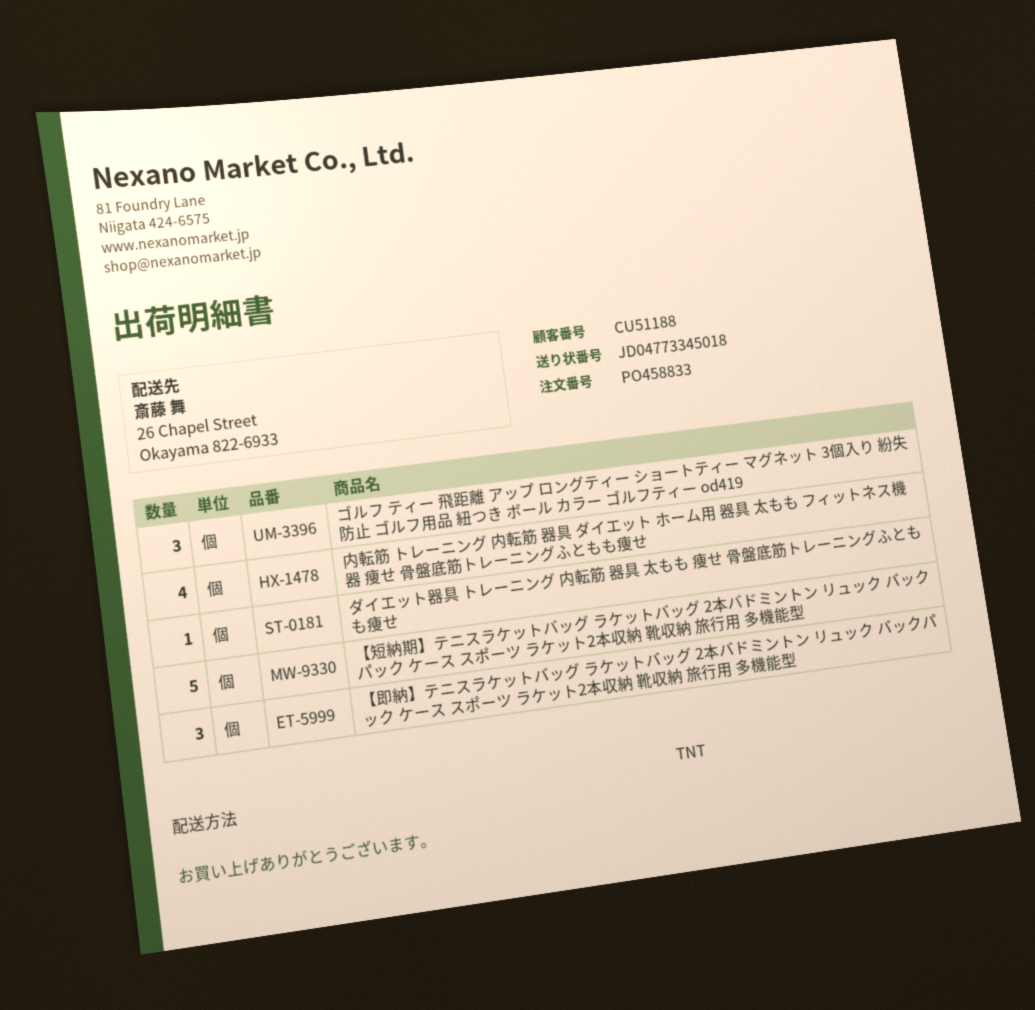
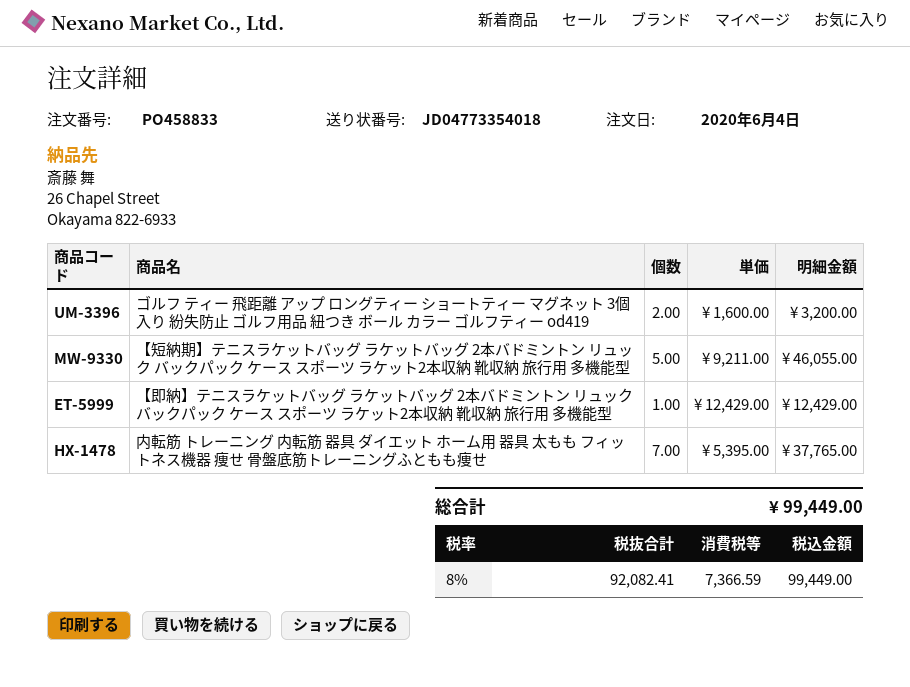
tracking number: JD04773345018 -> JD04773354018
ゴルフ ティー 飛距離 アップ ロングティー ショートティー マグネット 3個入り 紛失防止 ゴルフ用品 紐つき ボール カラー ゴルフティー od419: 3 -> 2
内転筋 トレーニング 内転筋 器具 ダイエット ホーム用 器具 太もも フィットネス機器 痩せ 骨盤底筋トレーニングふともも痩せ: 4 -> 7
ダイエット器具 トレーニング 内転筋 器具 太もも 痩せ 骨盤底筋トレーニングふともも痩せ: 1 -> none
【即納】テニスラケットバッグ ラケットバッグ 2本バドミントン リュック バックパック ケース スポーツ ラケット2本収納 靴収納 旅行用 多機能型: 3 -> 1

